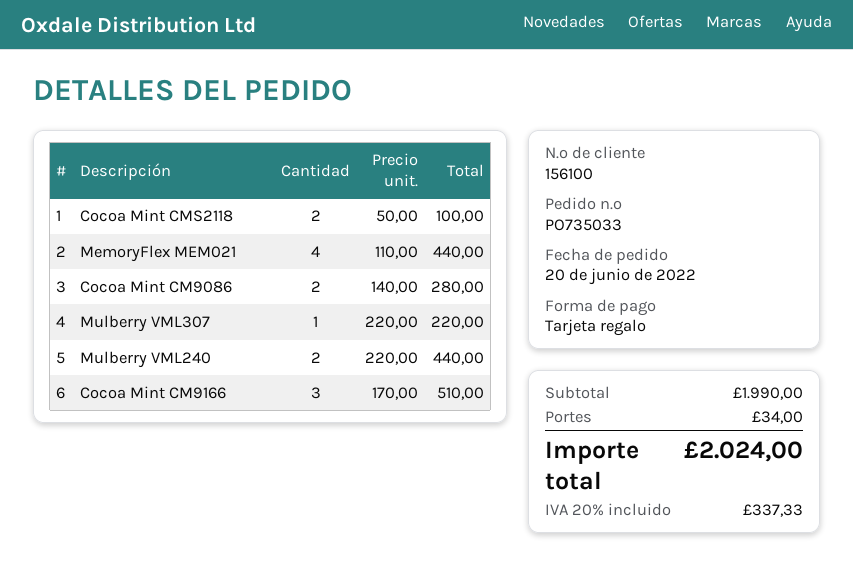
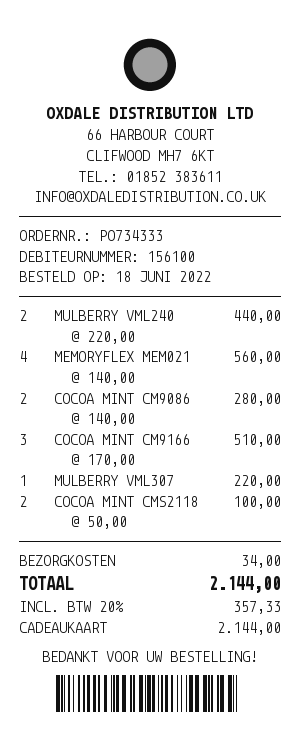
order number: PO735033 -> PO734333
order date: 2022-06-20 -> 2022-06-18
MemoryFlex MEM021: 4 x 110.00 = 440.00 -> 4 x 140.00 = 560.00
tax: 20% = 337.33 -> 20% = 357.33
total: 2024.00 -> 2144.00

